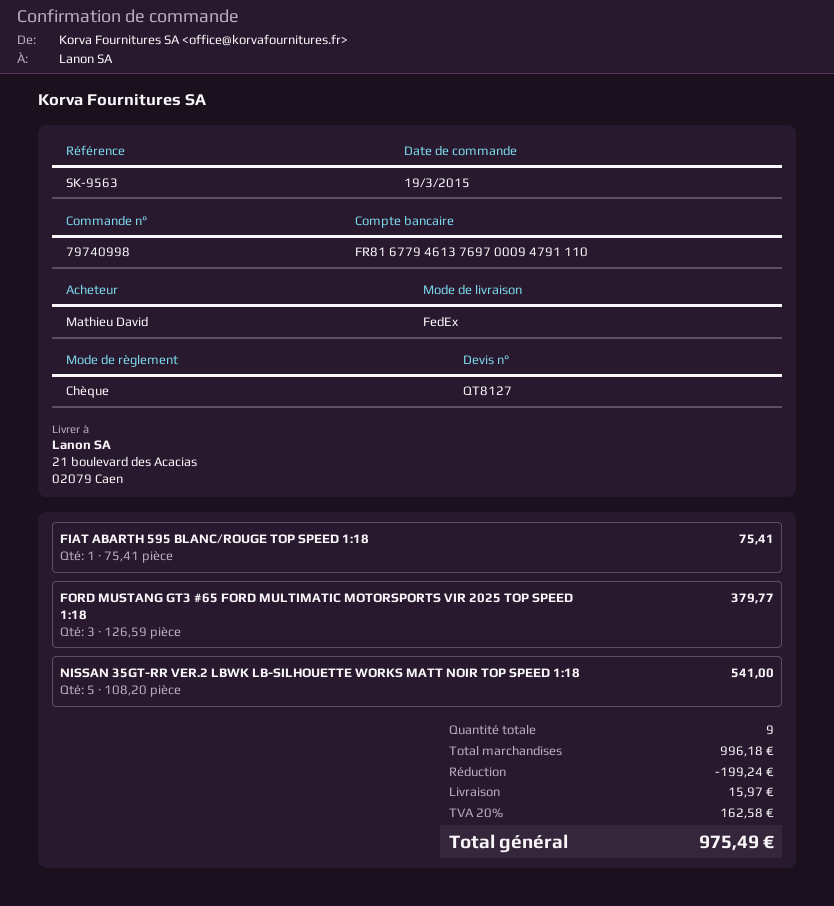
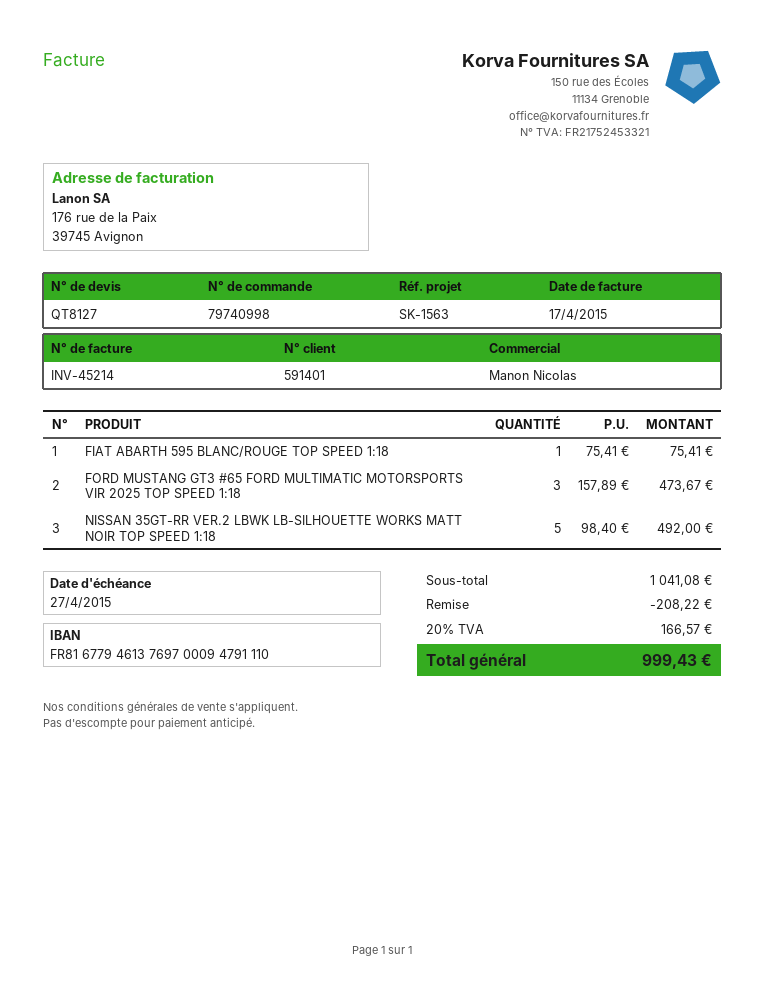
reference: SK-9563 -> SK-1563
FORD MUSTANG GT3 #65 FORD MULTIMATIC MOTORSPORTS VIR 2025 TOP SPEED 1:18: 3 x 126.59 = 379.77 -> 3 x 157.89 = 473.67
NISSAN 35GT-RR VER.2 LBWK LB-SILHOUETTE WORKS MATT NOIR TOP SPEED 1:18: 5 x 108.20 = 541.00 -> 5 x 98.40 = 492.00
subtotal: 996.18 -> 1041.08
discount: 199.24 -> 208.22
shipping: 15.97 -> none
tax: 20% = 162.58 -> 20% = 166.57
total: 975.49 -> 999.43

